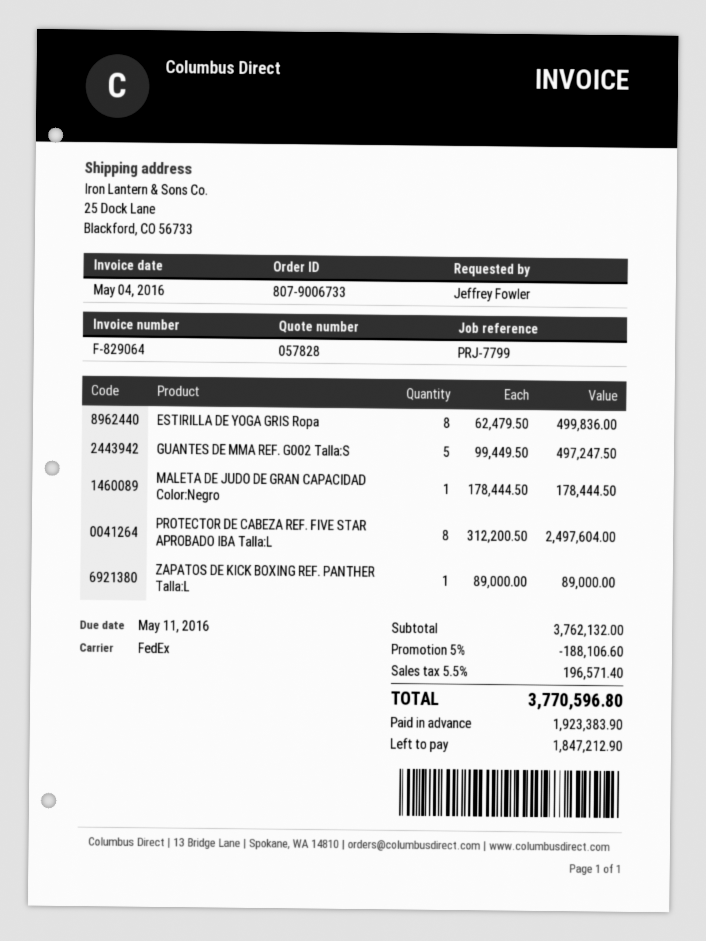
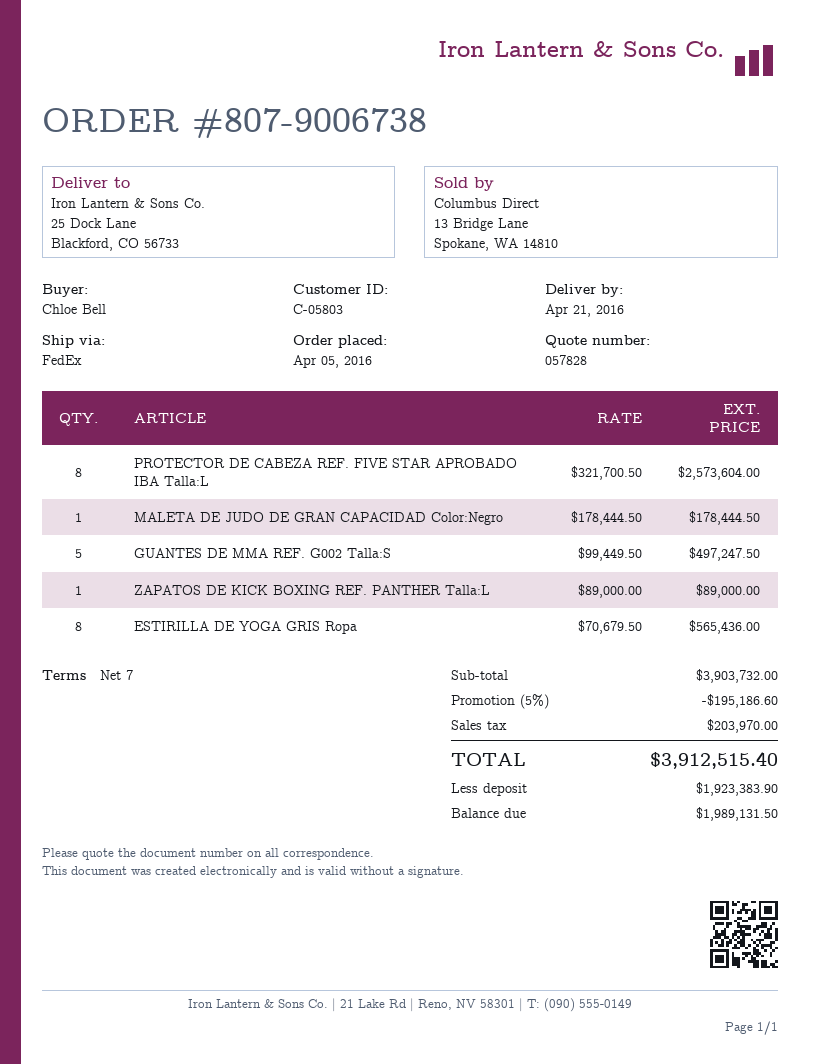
order number: 807-9006733 -> 807-9006738
ordered by: Jeffrey Fowler -> Chloe Bell
ESTIRILLA DE YOGA GRIS Ropa: 8 x 62479.50 = 499836.00 -> 8 x 70679.50 = 565436.00
PROTECTOR DE CABEZA REF. FIVE STAR APROBADO IBA Talla:L: 8 x 312200.50 = 2497604.00 -> 8 x 321700.50 = 2573604.00
subtotal: 3762132.00 -> 3903732.00
discount: 5% = 188106.60 -> 5% = 195186.60
tax: 196571.40 -> 203970.00
total: 3770596.80 -> 3912515.40
balance: 1847212.90 -> 1989131.50

